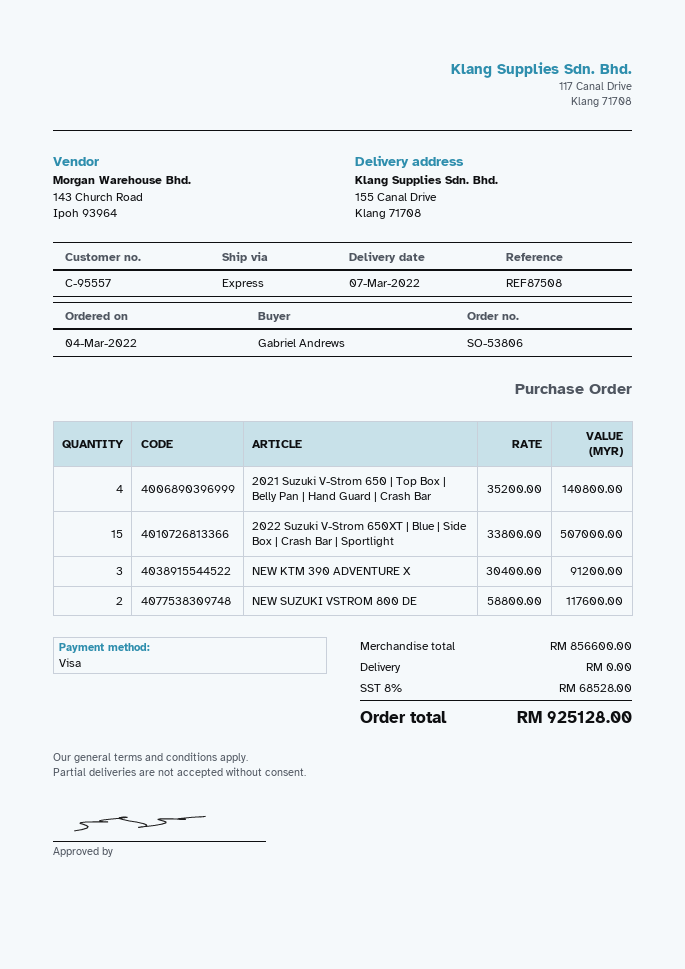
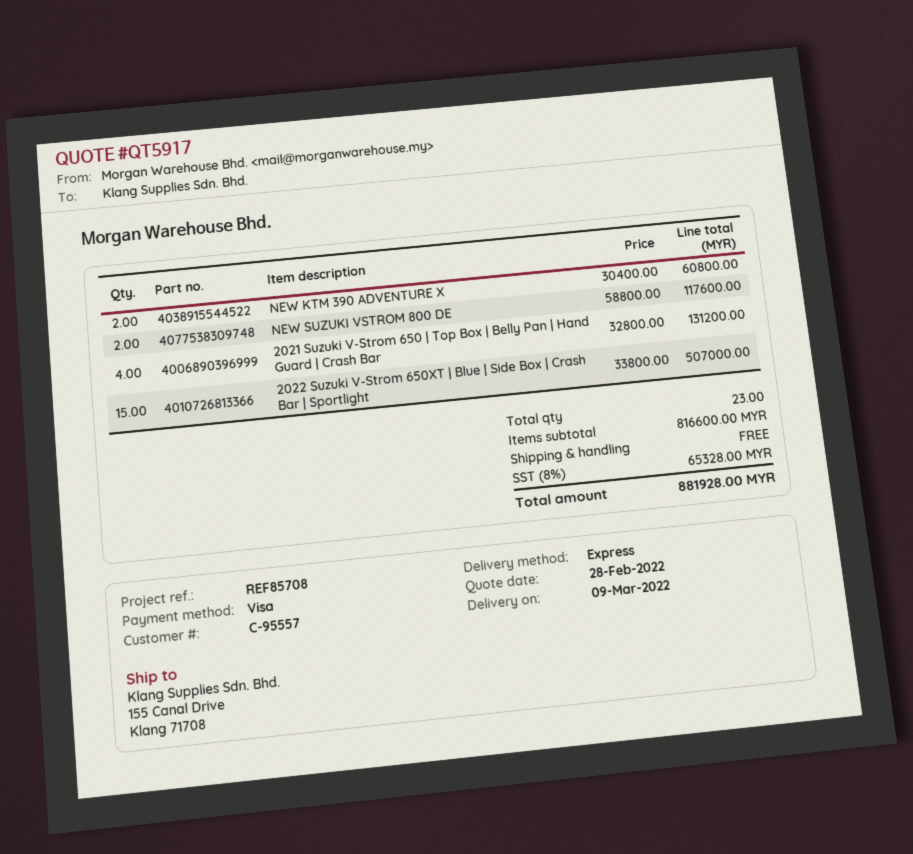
delivery date: 2022-03-07 -> 2022-03-09
reference: REF87508 -> REF85708
2021 Suzuki V-Strom 650 | Top Box | Belly Pan | Hand Guard | Crash Bar: 4 x 35200.00 = 140800.00 -> 4 x 32800.00 = 131200.00
NEW KTM 390 ADVENTURE X: 3 x 30400.00 = 91200.00 -> 2 x 30400.00 = 60800.00
subtotal: 856600.00 -> 816600.00
tax: 8% = 68528.00 -> 8% = 65328.00
total: 925128.00 -> 881928.00

